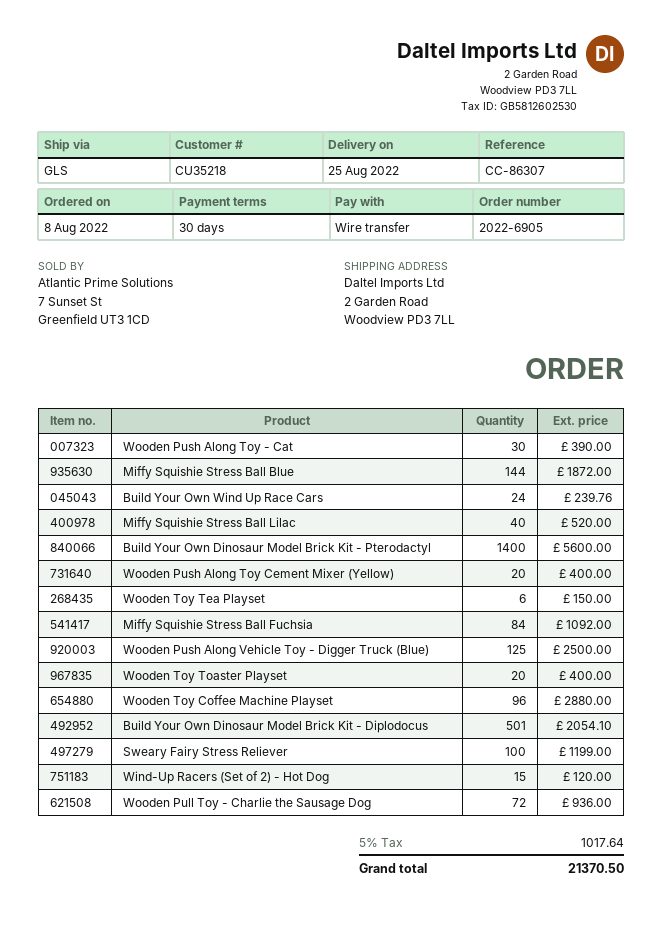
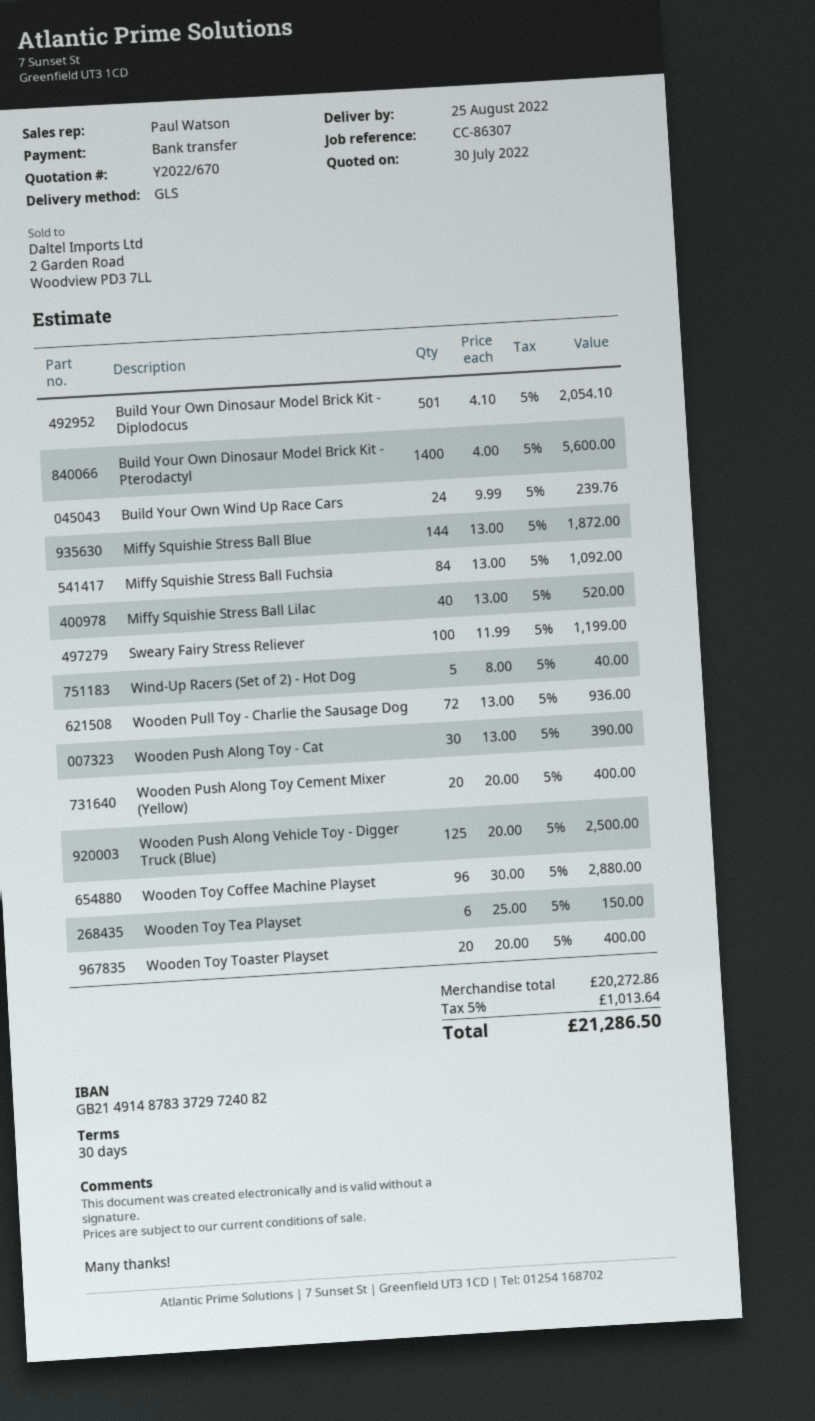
Wind-Up Racers (Set of 2) - Hot Dog: 15 for 120.00 -> 5 for 40.00
tax: 5% = 1017.64 -> 5% = 1013.64
total: 21370.50 -> 21286.50

